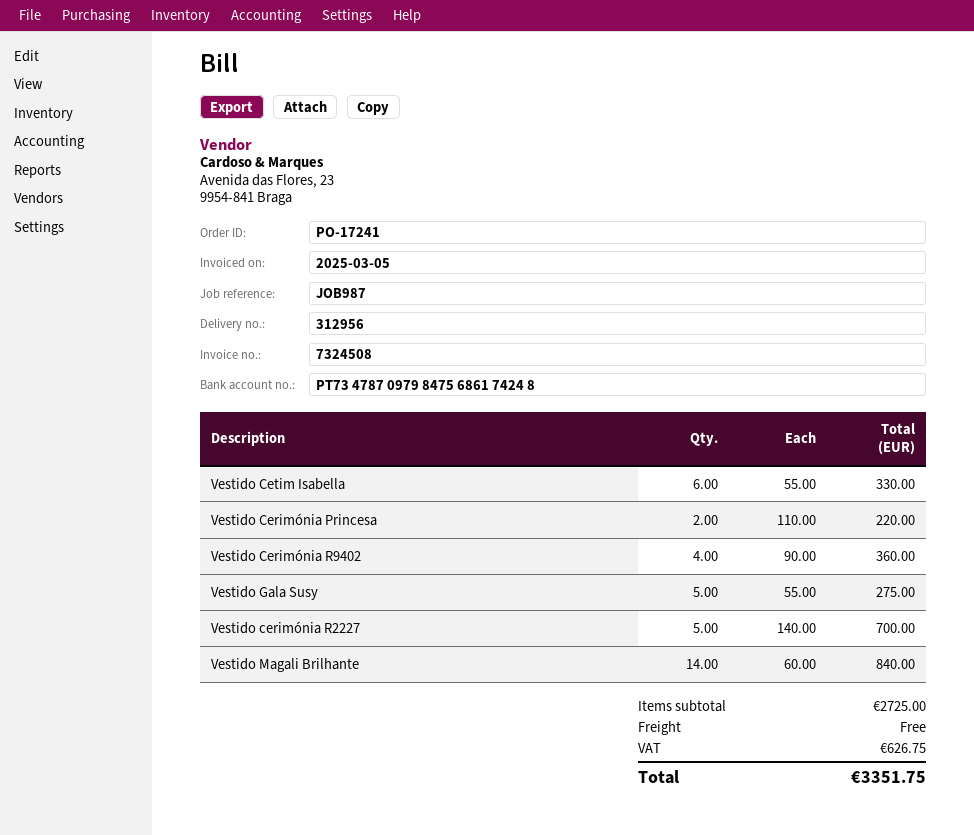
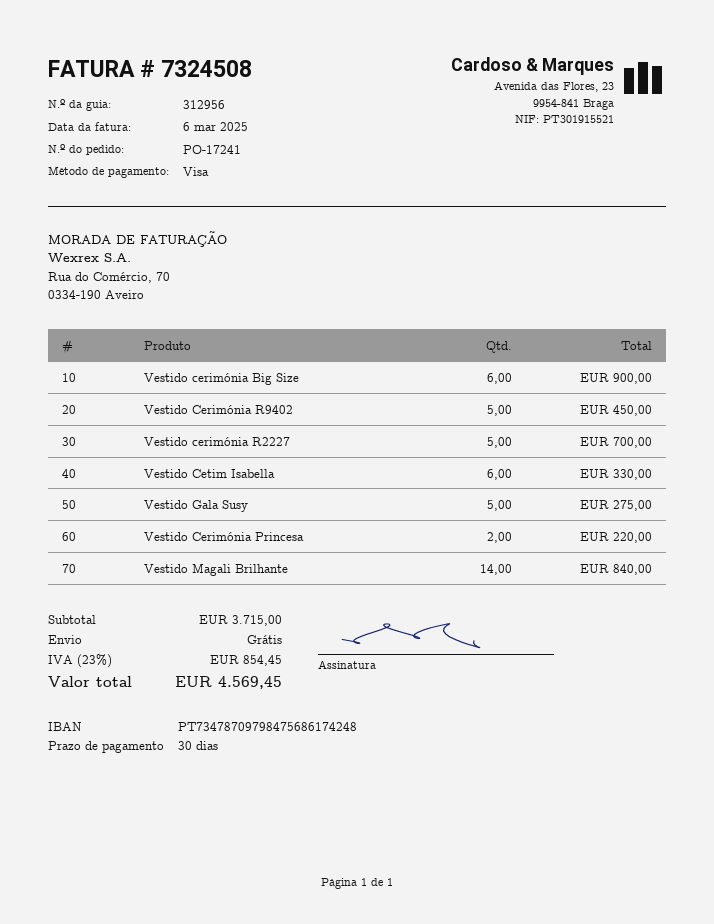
invoice date: 2025-03-05 -> 2025-03-06
Vestido Cerimónia R9402: 4 for 360.00 -> 5 for 450.00
Vestido cerimónia Big Size: none -> 6 for 900.00
subtotal: 2725.00 -> 3715.00
tax: 626.75 -> 854.45
total: 3351.75 -> 4569.45

